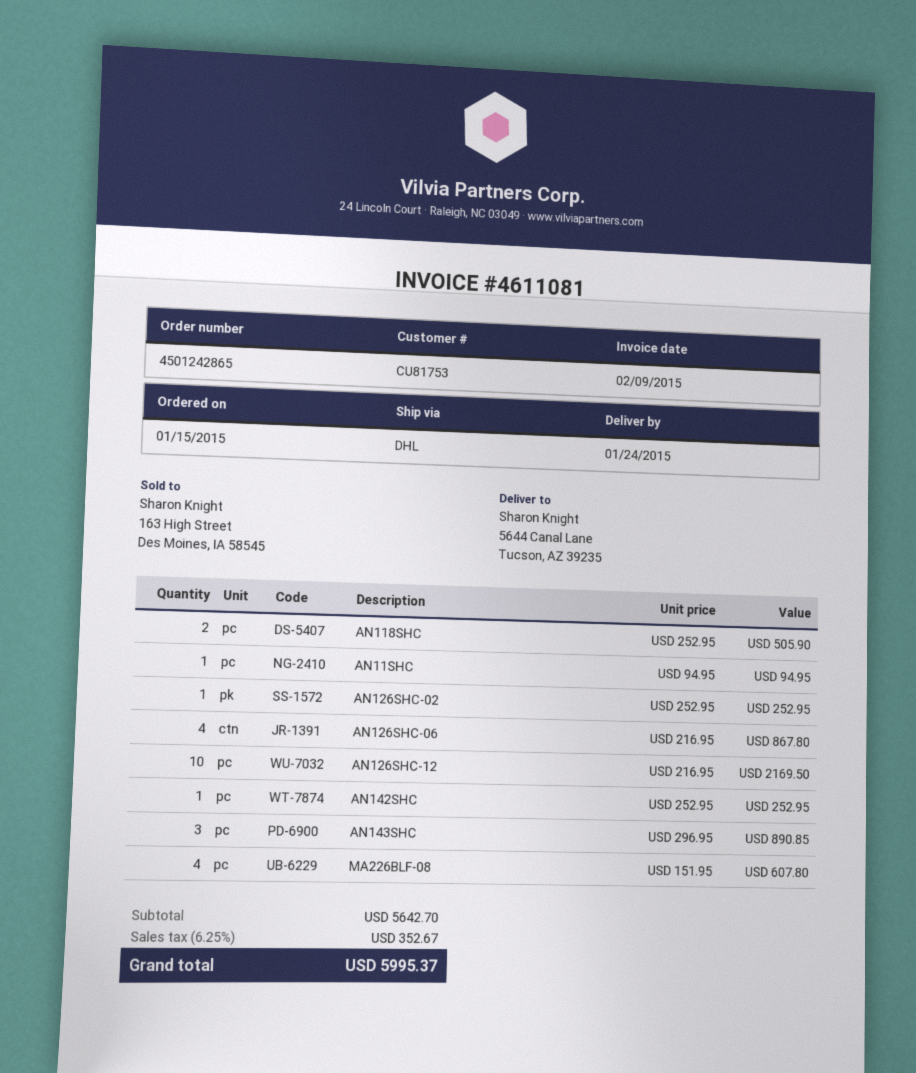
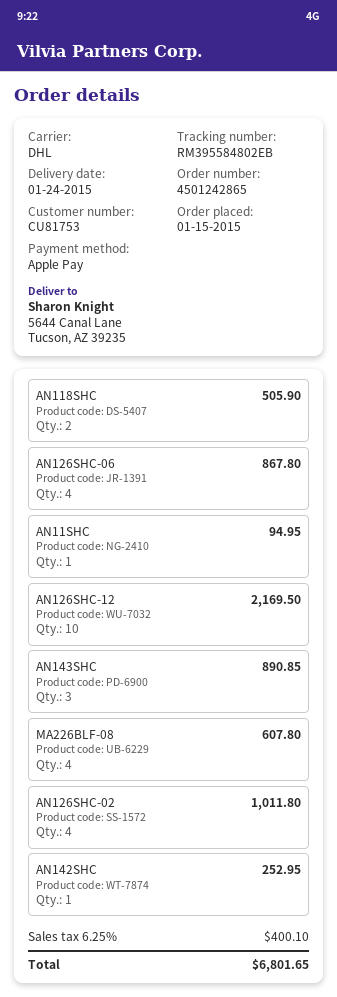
AN126SHC-02: 1 for 252.95 -> 4 for 1011.80
tax: 6.25% = 352.67 -> 6.25% = 400.10
total: 5995.37 -> 6801.65

